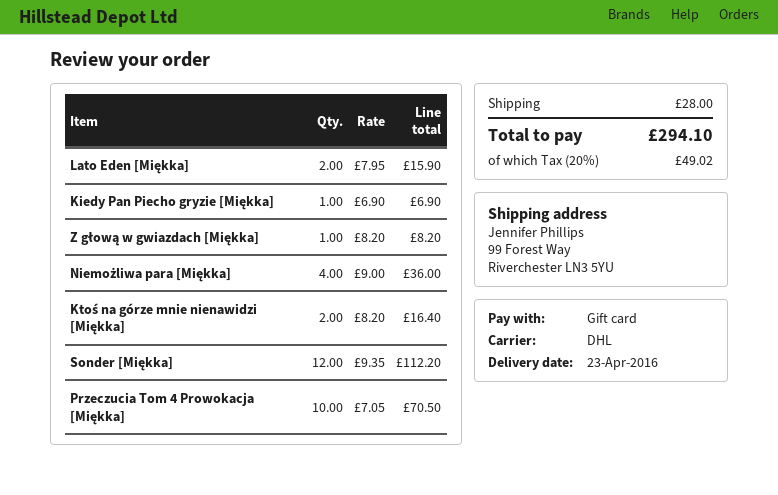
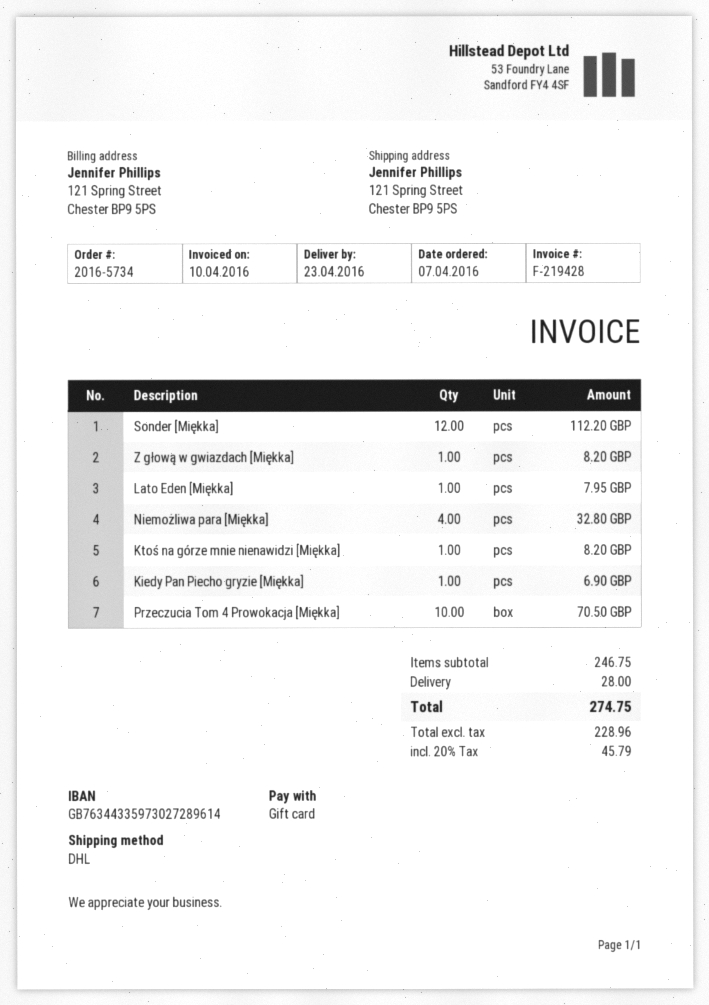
ship to: 99 Forest Way, Riverchester LN3 5YU -> 121 Spring Street, Chester BP9 5PS
Lato Eden [Miękka]: 2 for 15.90 -> 1 for 7.95
Niemożliwa para [Miękka]: 4 for 36.00 -> 4 for 32.80
Ktoś na górze mnie nienawidzi [Miękka]: 2 for 16.40 -> 1 for 8.20
tax: 20% = 49.02 -> 20% = 45.79
total: 294.10 -> 274.75

